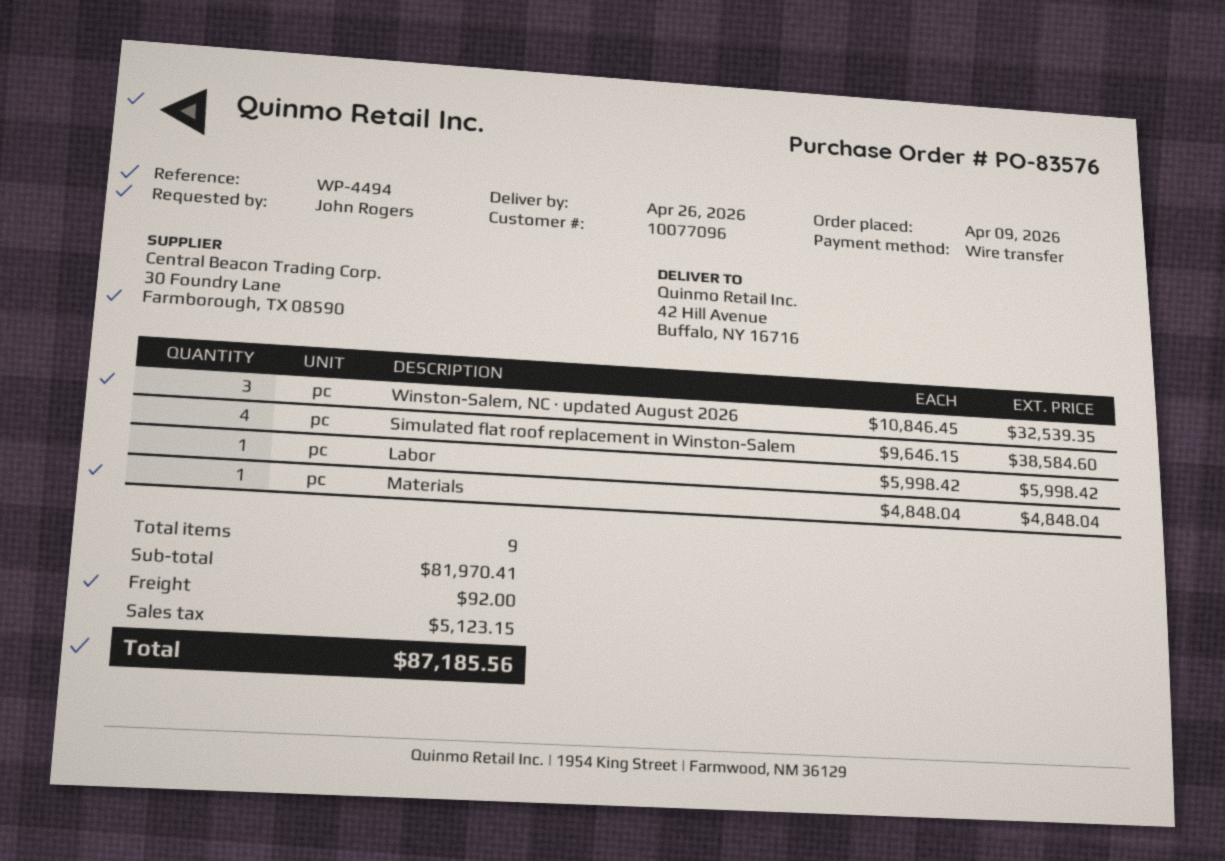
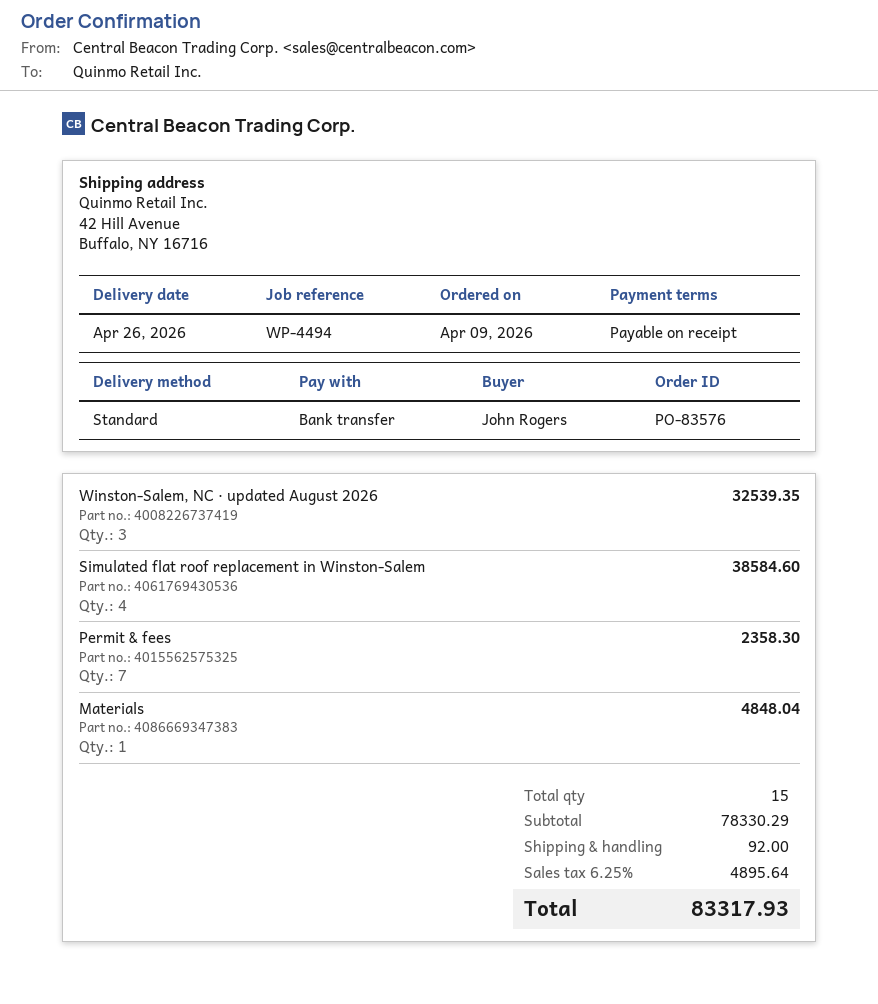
Labor: 1 for 5998.42 -> none
Permit & fees: none -> 7 for 2358.30
total quantity: 9 -> 15
subtotal: 81970.41 -> 78330.29
tax: 5123.15 -> 4895.64
total: 87185.56 -> 83317.93

